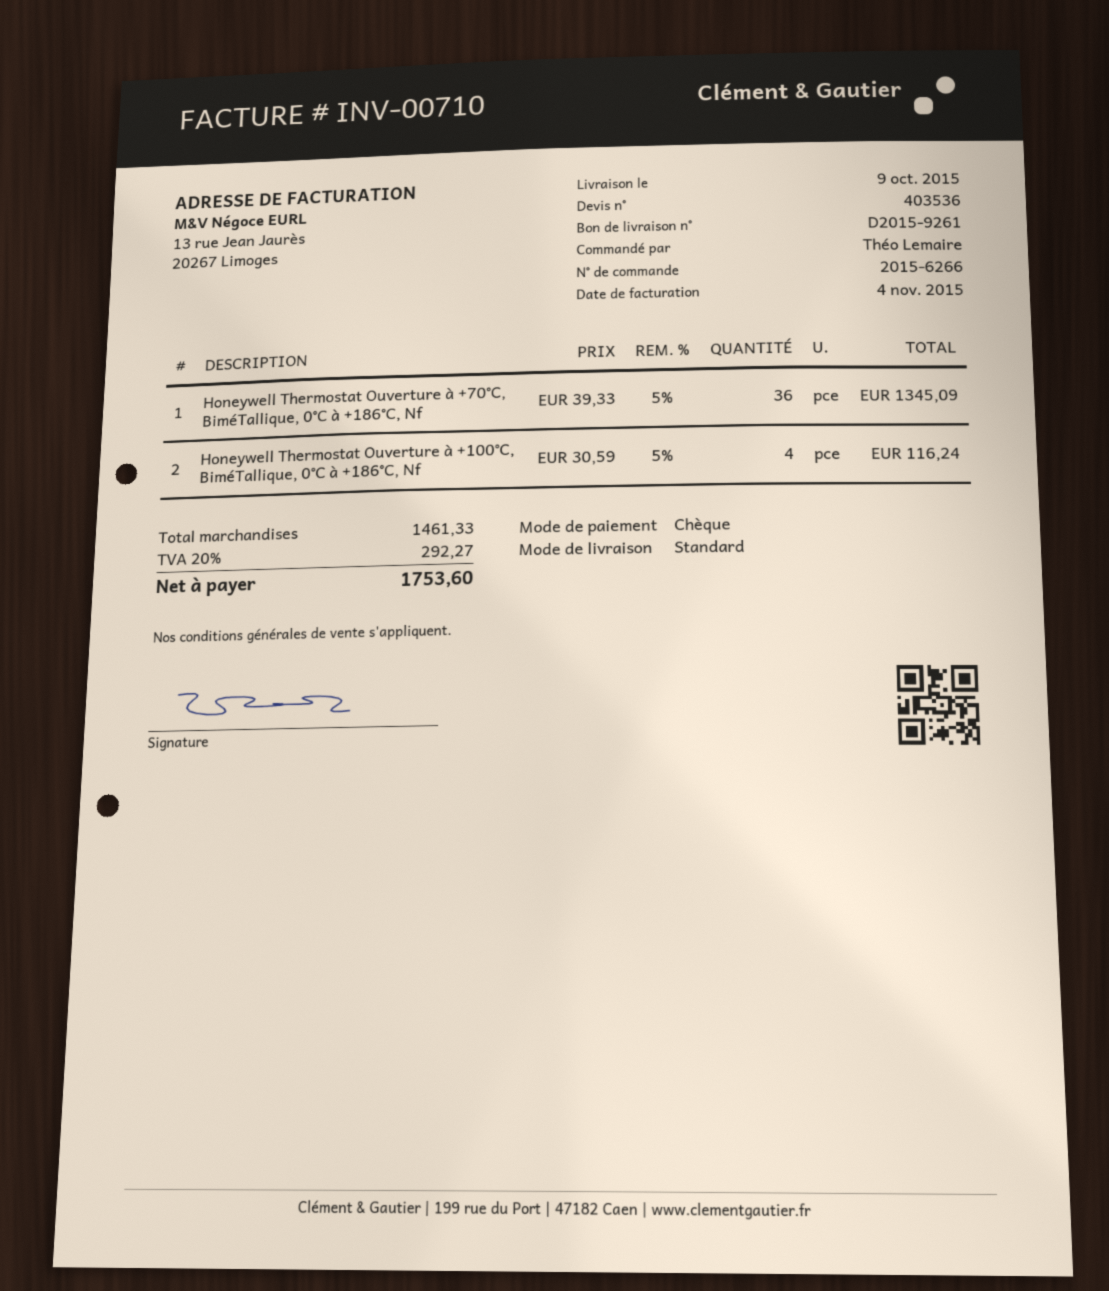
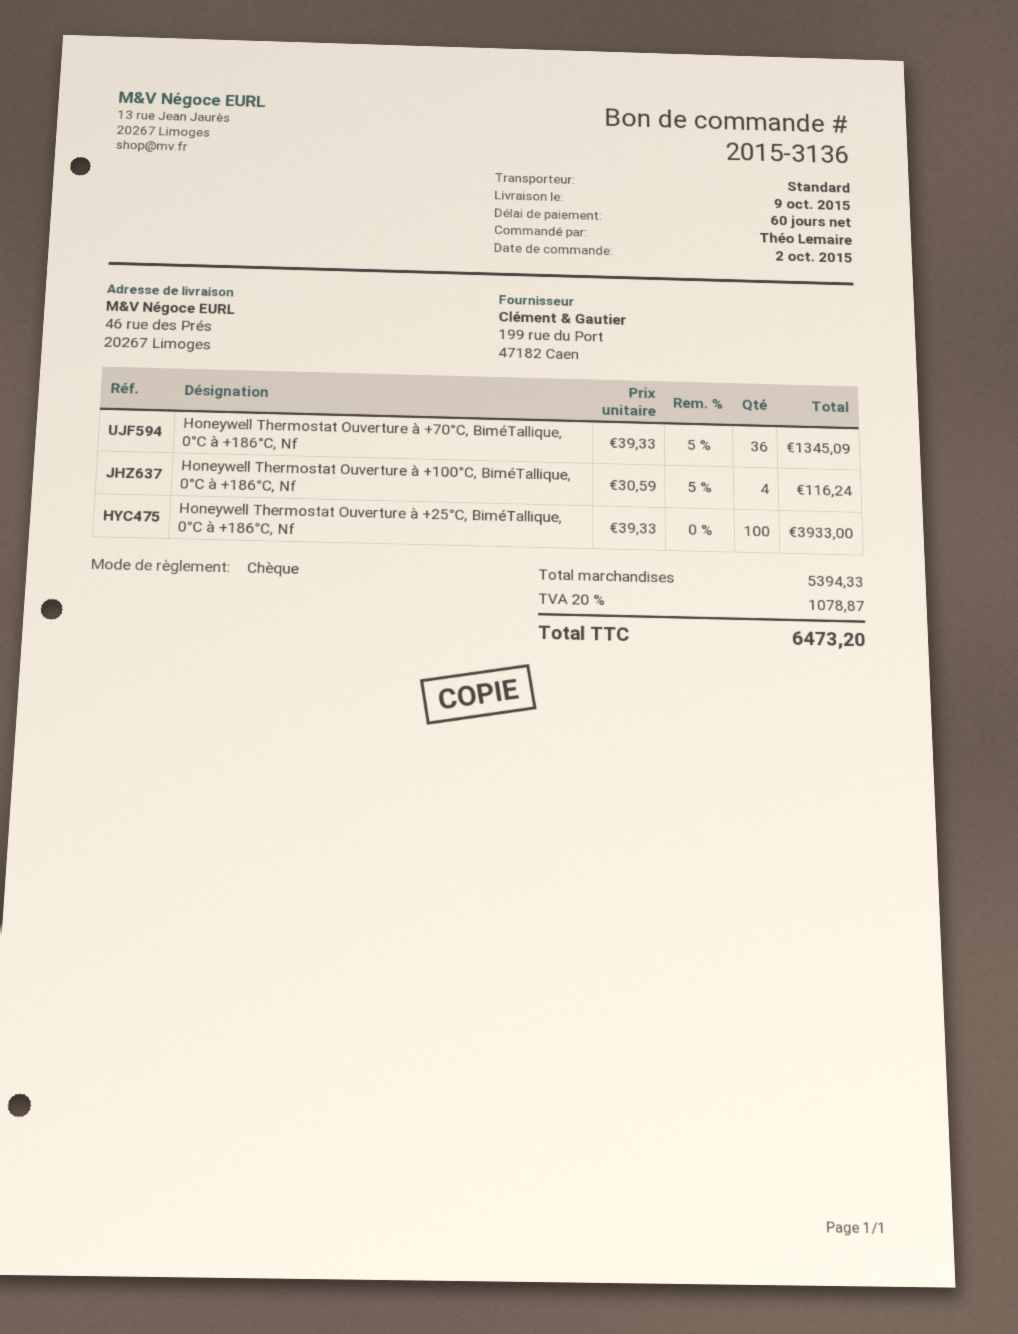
order number: 2015-6266 -> 2015-3136
Honeywell Thermostat Ouverture à +25°C, BiméTallique, 0°C à +186°C, Nf: none -> 100 x 39.33 = 3933.00
subtotal: 1461.33 -> 5394.33
tax: 20% = 292.27 -> 20% = 1078.87
total: 1753.60 -> 6473.20

